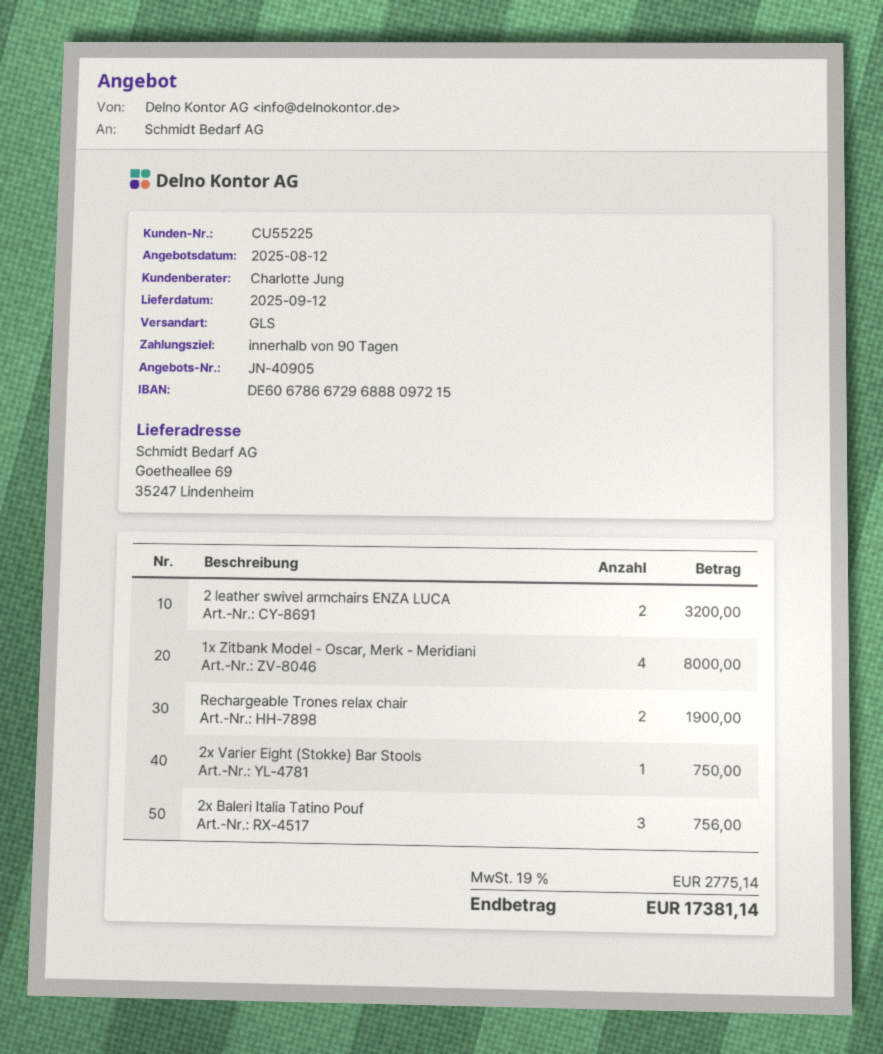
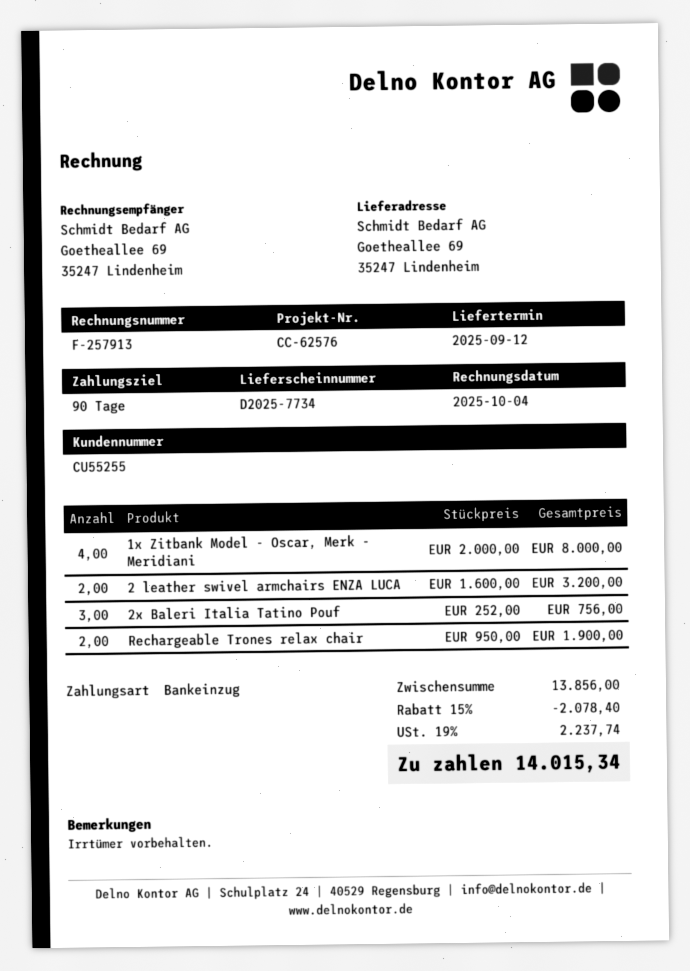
customer number: CU55225 -> CU55255
2x Varier Eight (Stokke) Bar Stools: 1 for 750.00 -> none
discount: none -> 15% = 2078.40
tax: 19% = 2775.14 -> 19% = 2237.74
total: 17381.14 -> 14015.34

